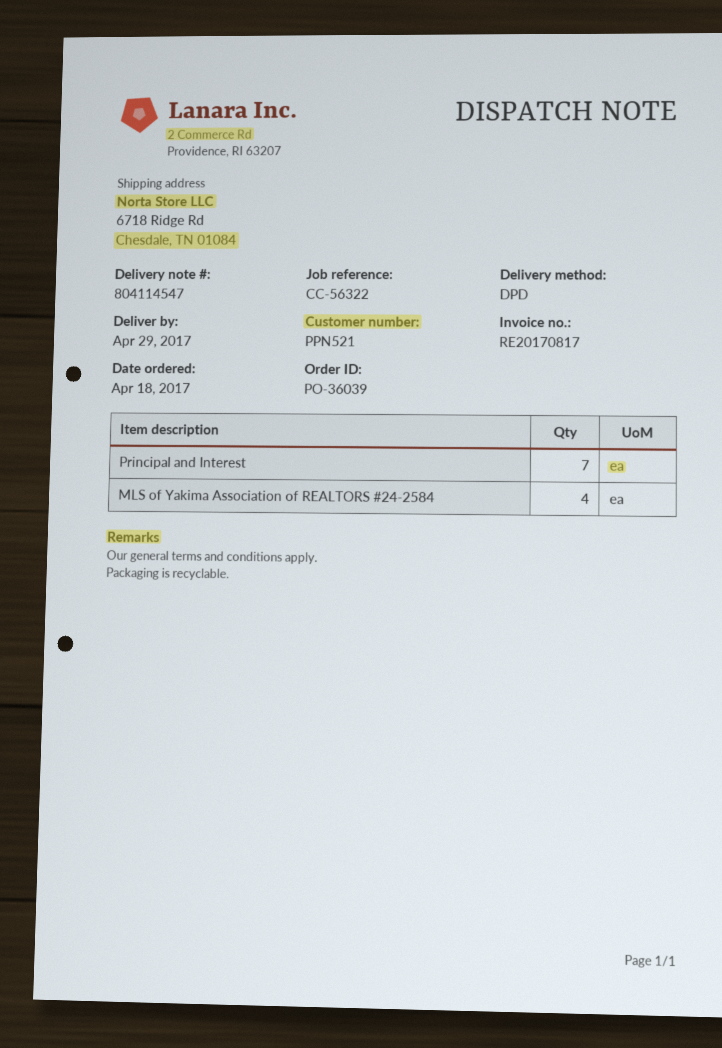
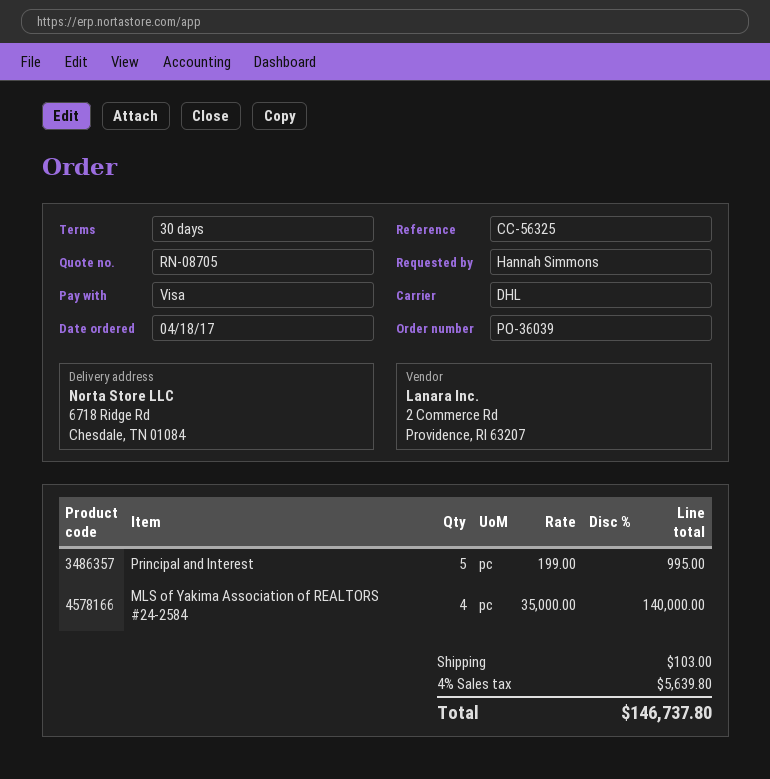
reference: CC-56322 -> CC-56325
shipping method: DPD -> DHL
Principal and Interest: 7 -> 5

